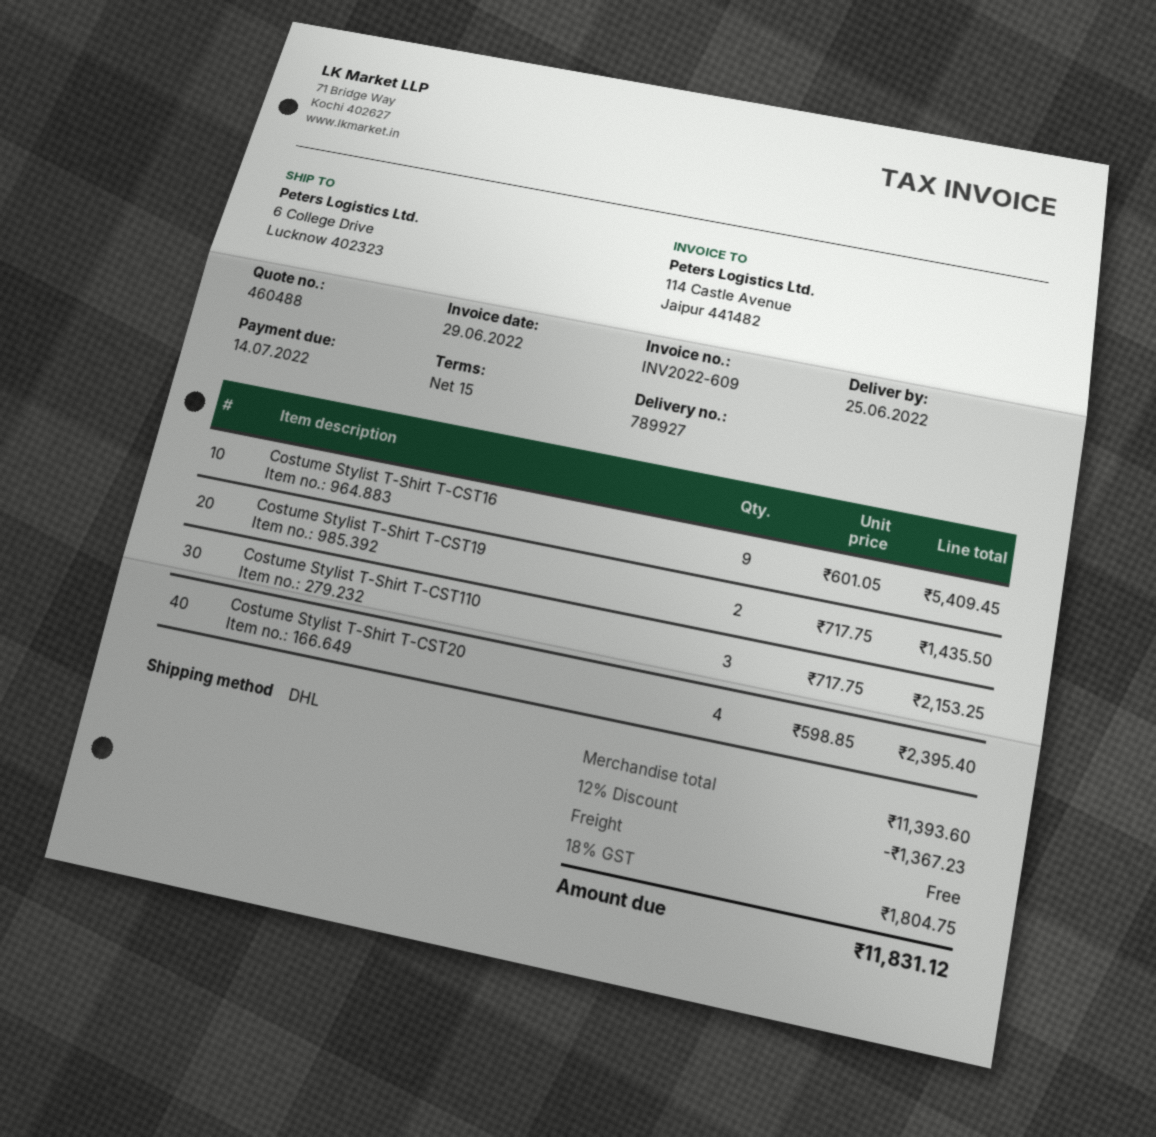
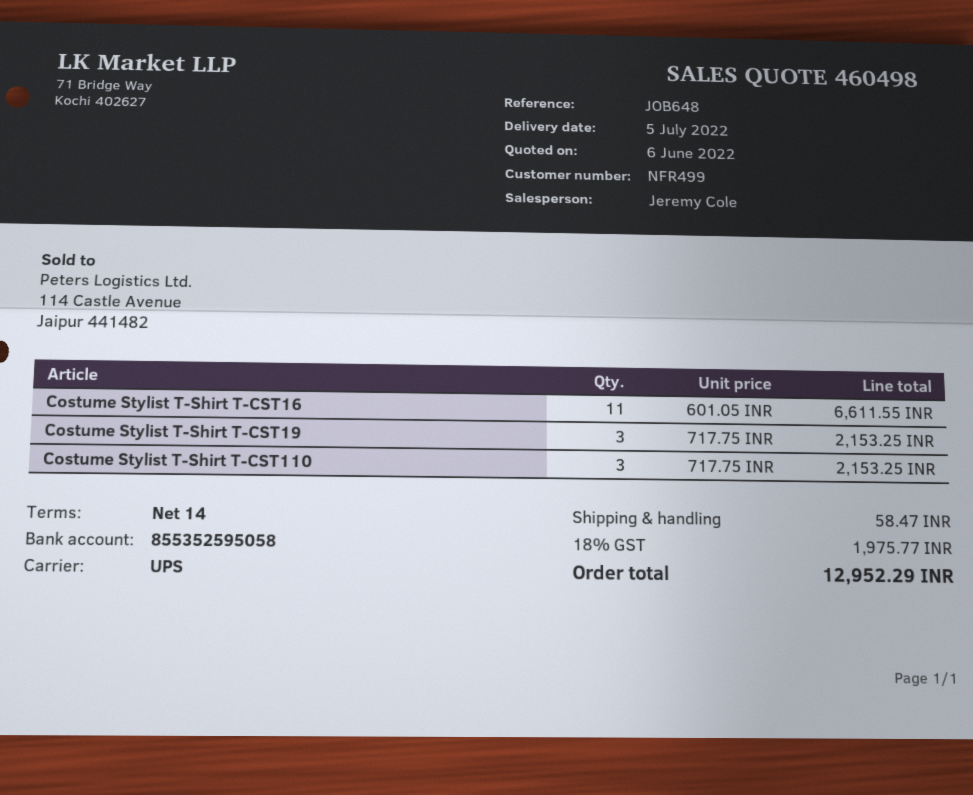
quote number: 460488 -> 460498
delivery date: 2022-06-25 -> 2022-07-05
payment terms: 15 days -> 14 days
shipping method: DHL -> UPS
Costume Stylist T-Shirt T-CST16: 9 x 601.05 = 5409.45 -> 11 x 601.05 = 6611.55
Costume Stylist T-Shirt T-CST19: 2 x 717.75 = 1435.50 -> 3 x 717.75 = 2153.25
Costume Stylist T-Shirt T-CST20: 4 x 598.85 = 2395.40 -> none
discount: 12% = 1367.23 -> none
shipping: 0.00 -> 58.47
tax: 18% = 1804.75 -> 18% = 1975.77
total: 11831.12 -> 12952.29

